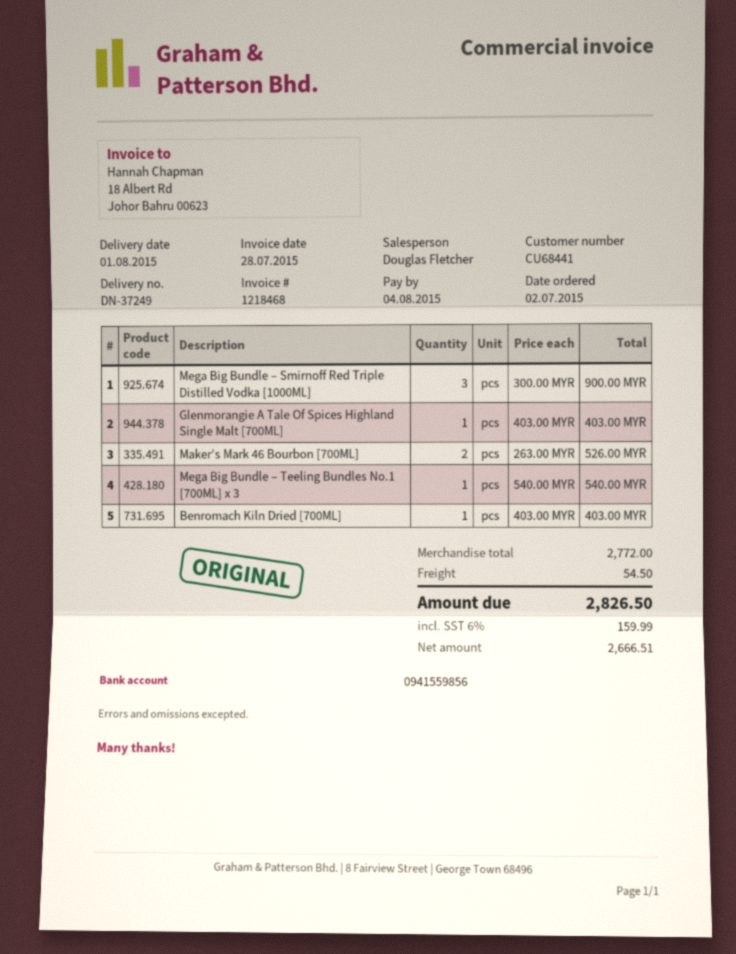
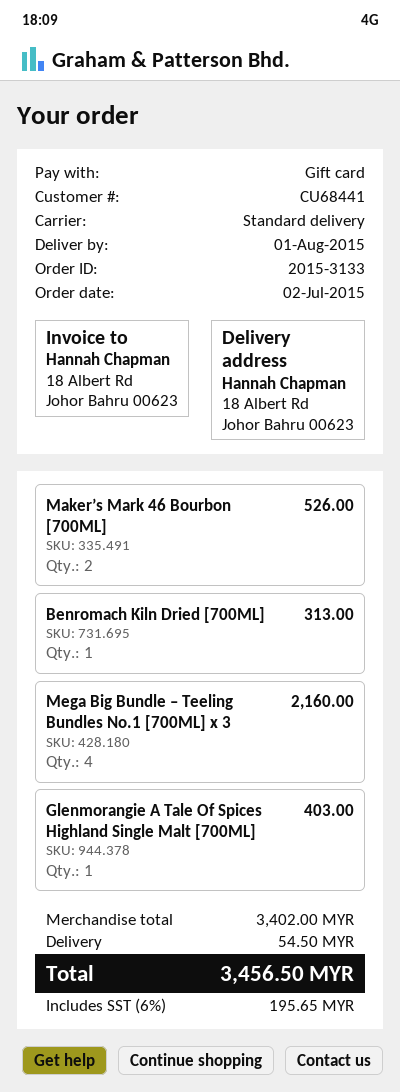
Mega Big Bundle – Smirnoff Red Triple Distilled Vodka [1000ML]: 3 for 900.00 -> none
Mega Big Bundle – Teeling Bundles No.1 [700ML] x 3: 1 for 540.00 -> 4 for 2160.00
Benromach Kiln Dried [700ML]: 1 for 403.00 -> 1 for 313.00
subtotal: 2772.00 -> 3402.00
tax: 6% = 159.99 -> 6% = 195.65
total: 2826.50 -> 3456.50

